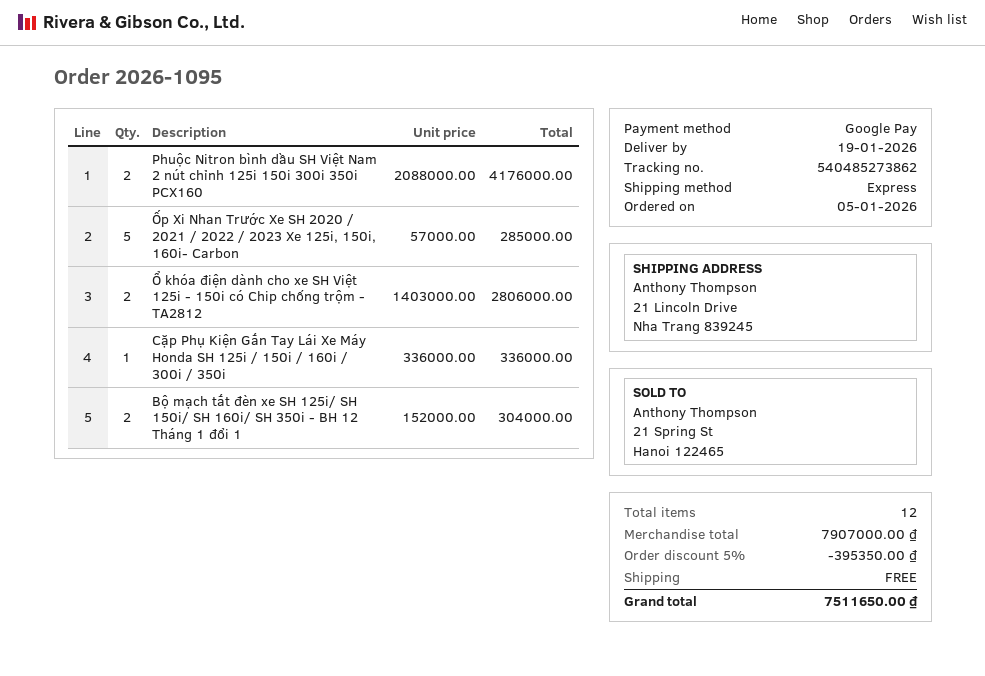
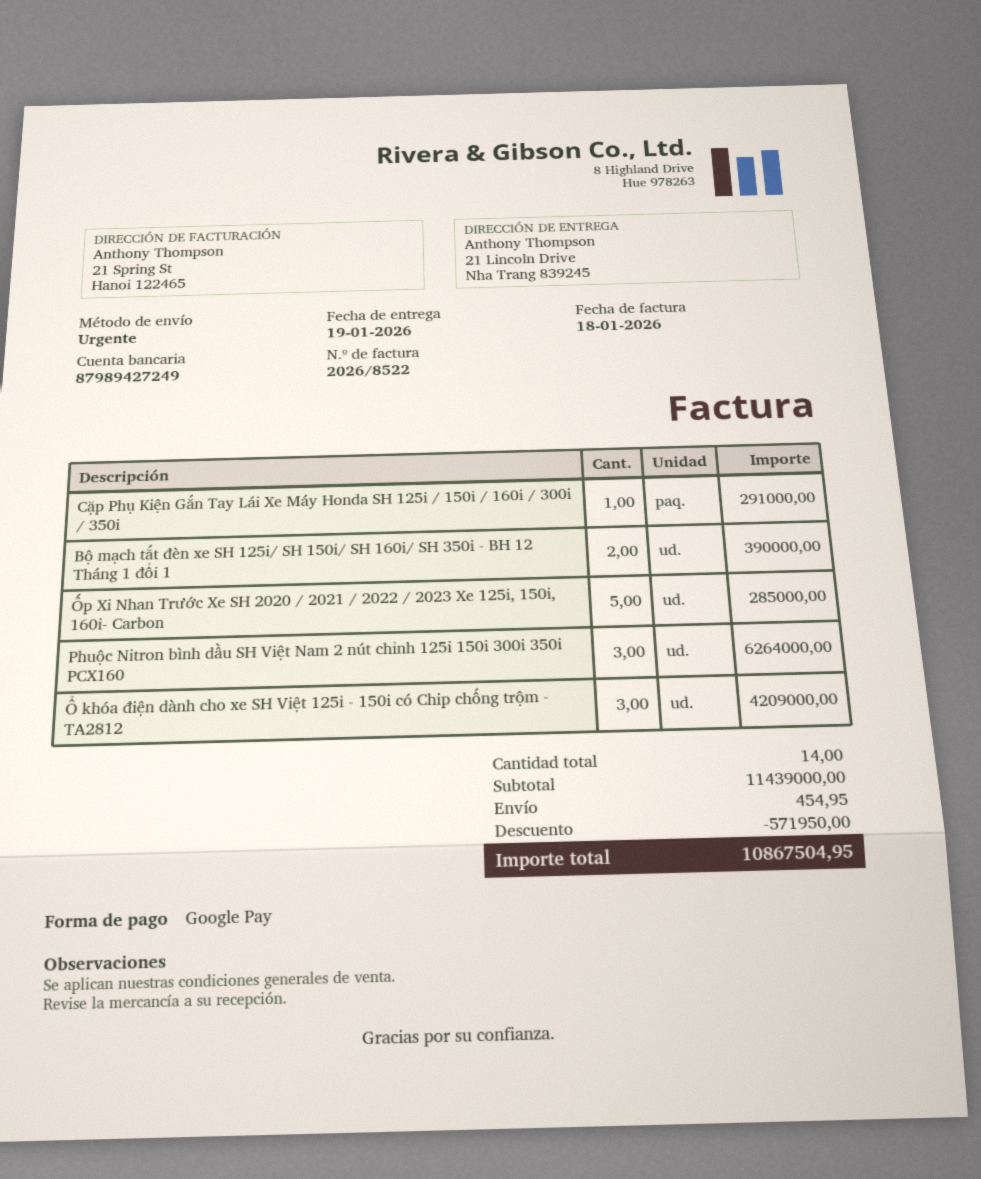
Phuộc Nitron bình dầu SH Việt Nam 2 nút chỉnh 125i 150i 300i 350i PCX160: 2 for 4176000.00 -> 3 for 6264000.00
Ổ khóa điện dành cho xe SH Việt 125i - 150i có Chip chống trộm - TA2812: 2 for 2806000.00 -> 3 for 4209000.00
Cặp Phụ Kiện Gắn Tay Lái Xe Máy Honda SH 125i / 150i / 160i / 300i / 350i: 1 for 336000.00 -> 1 for 291000.00
Bộ mạch tắt đèn xe SH 125i/ SH 150i/ SH 160i/ SH 350i - BH 12 Tháng 1 đổi 1: 2 for 304000.00 -> 2 for 390000.00
total quantity: 12 -> 14
subtotal: 7907000.00 -> 11439000.00
discount: 395350.00 -> 571950.00
shipping: 0.00 -> 454.95
total: 7511650.00 -> 10867504.95

